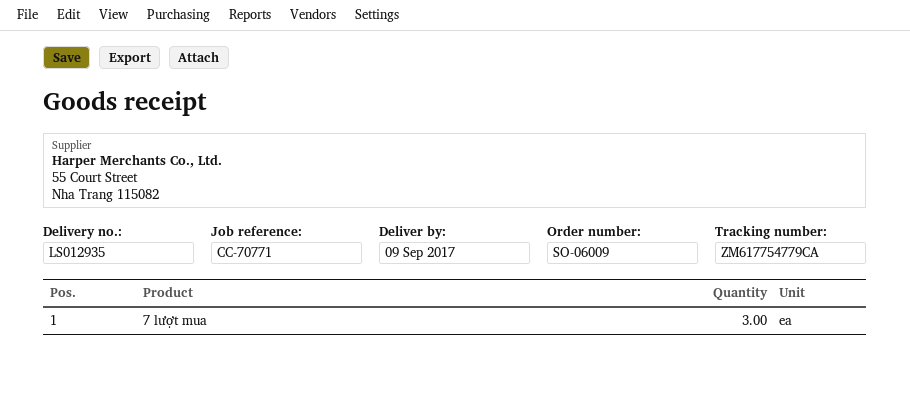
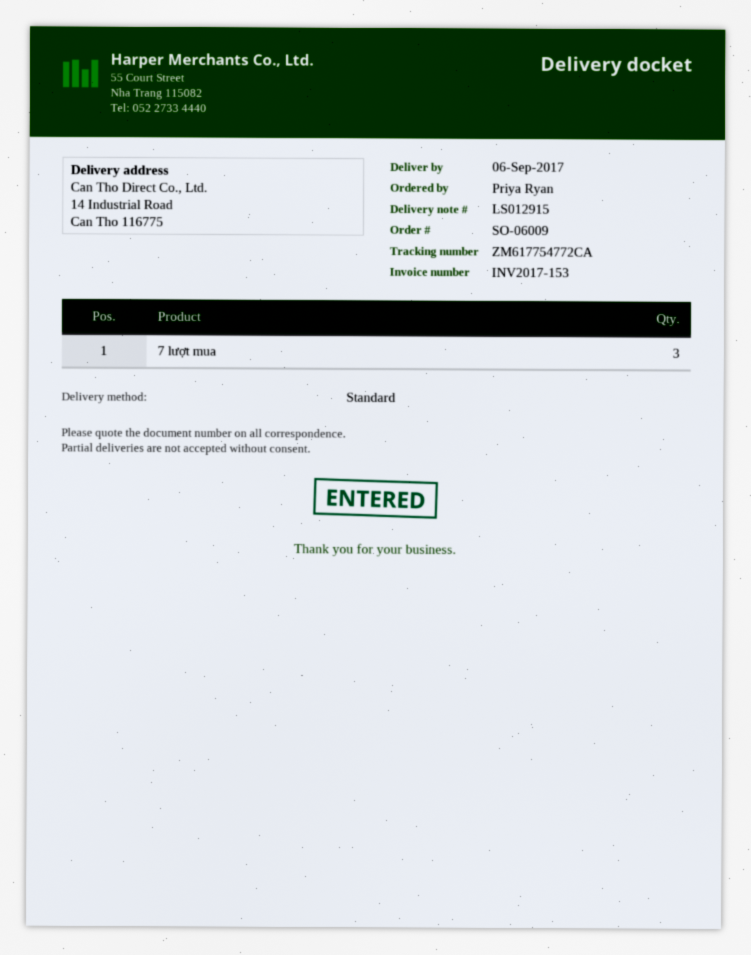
delivery note number: LS012935 -> LS012915
delivery date: 2017-09-09 -> 2017-09-06
tracking number: ZM617754779CA -> ZM617754772CA

